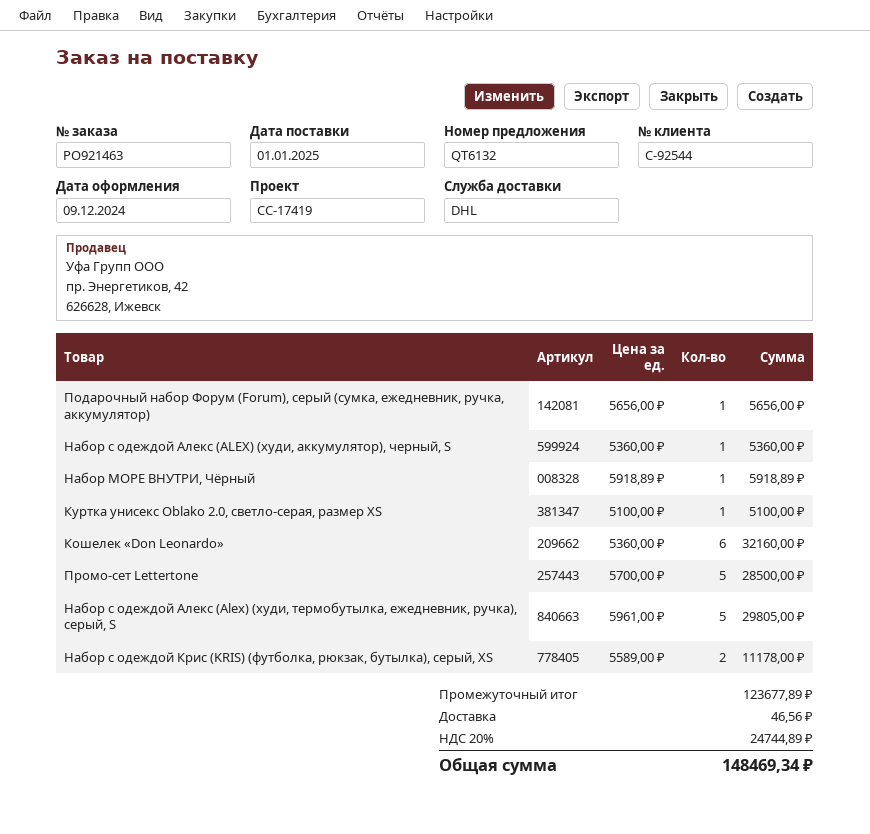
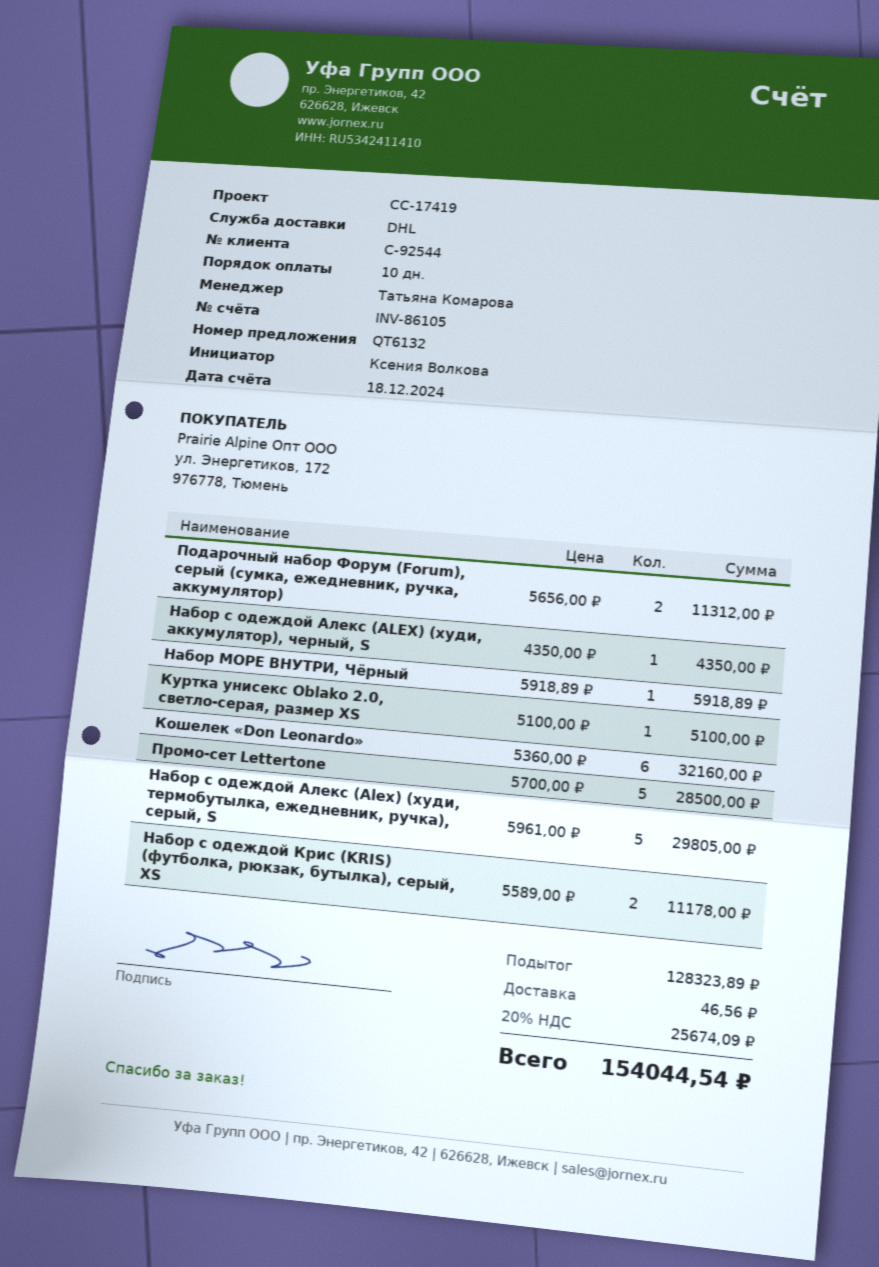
Подарочный набор Форум (Forum), серый (сумка, ежедневник, ручка, аккумулятор): 1 x 5656.00 = 5656.00 -> 2 x 5656.00 = 11312.00
Набор с одеждой Алекс (ALEX) (худи, аккумулятор), черный, S: 1 x 5360.00 = 5360.00 -> 1 x 4350.00 = 4350.00
subtotal: 123677.89 -> 128323.89
tax: 20% = 24744.89 -> 20% = 25674.09
total: 148469.34 -> 154044.54

